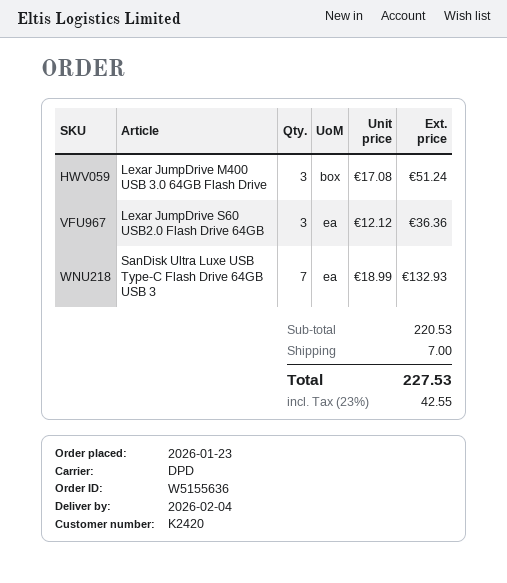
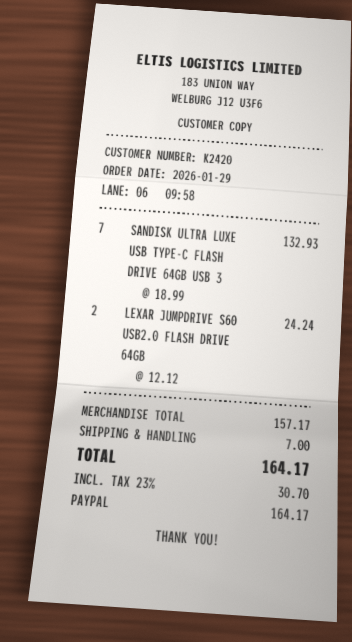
order date: 2026-01-23 -> 2026-01-29
Lexar JumpDrive M400 USB 3.0 64GB Flash Drive: 3 x 17.08 = 51.24 -> none
Lexar JumpDrive S60 USB2.0 Flash Drive 64GB: 3 x 12.12 = 36.36 -> 2 x 12.12 = 24.24
subtotal: 220.53 -> 157.17
tax: 23% = 42.55 -> 23% = 30.70
total: 227.53 -> 164.17

